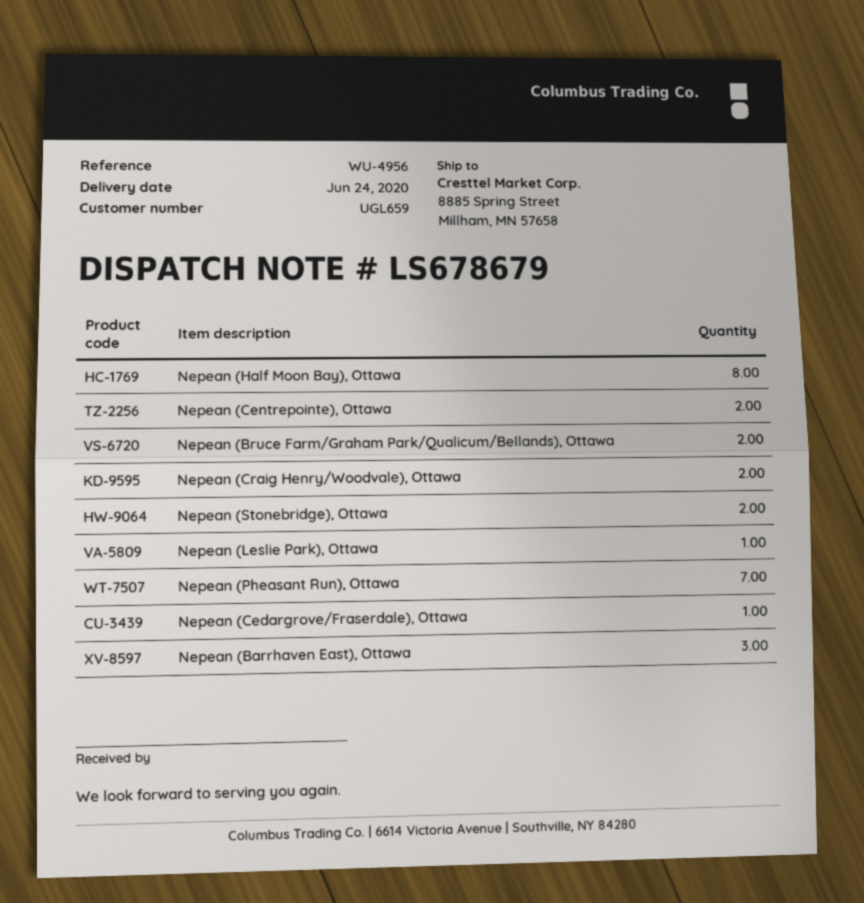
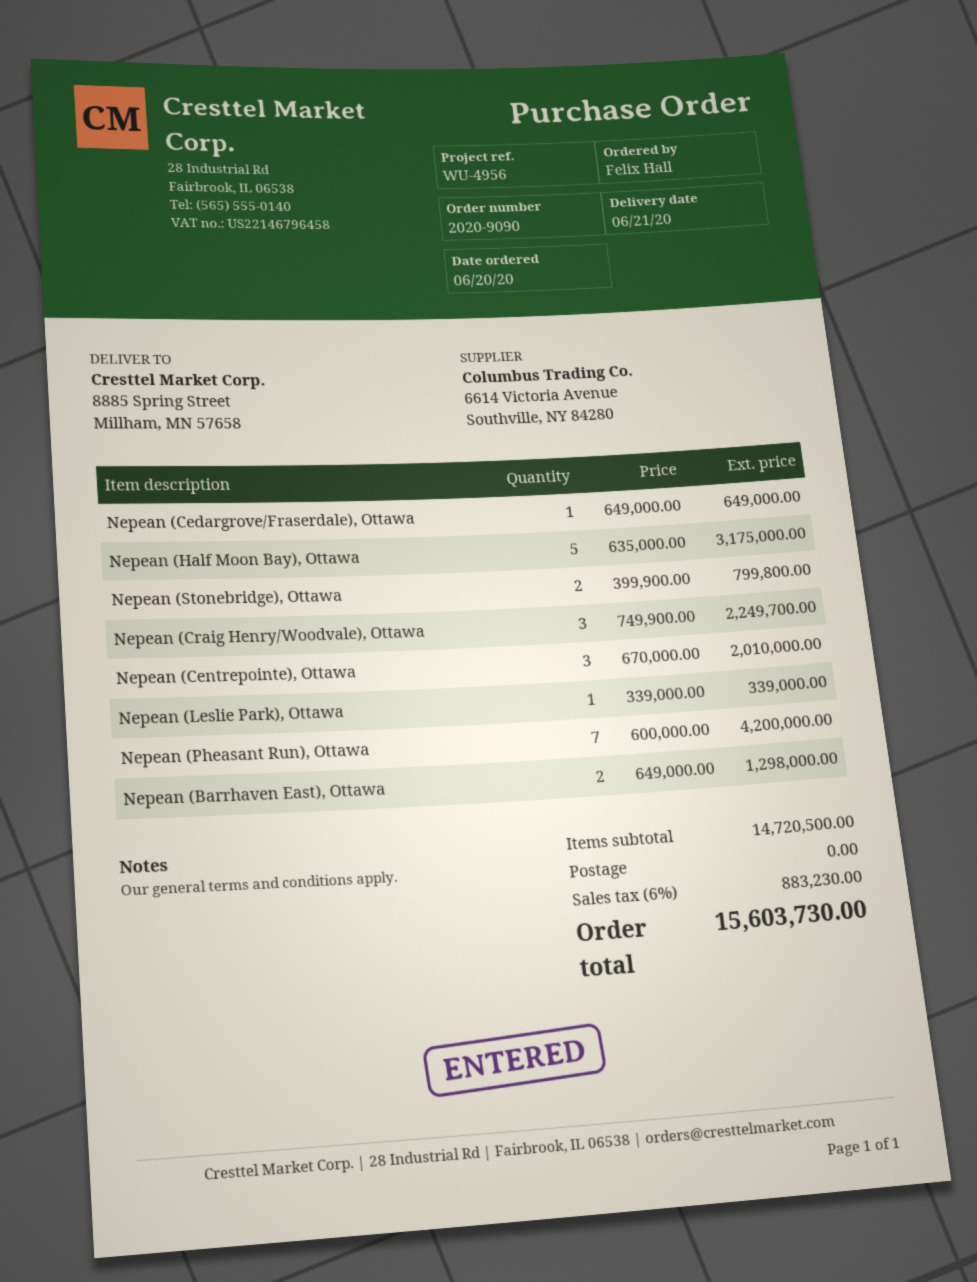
delivery date: 2020-06-24 -> 2020-06-21
Nepean (Half Moon Bay), Ottawa: 8 -> 5
Nepean (Centrepointe), Ottawa: 2 -> 3
Nepean (Bruce Farm/Graham Park/Qualicum/Bellands), Ottawa: 2 -> none
Nepean (Craig Henry/Woodvale), Ottawa: 2 -> 3
Nepean (Barrhaven East), Ottawa: 3 -> 2

